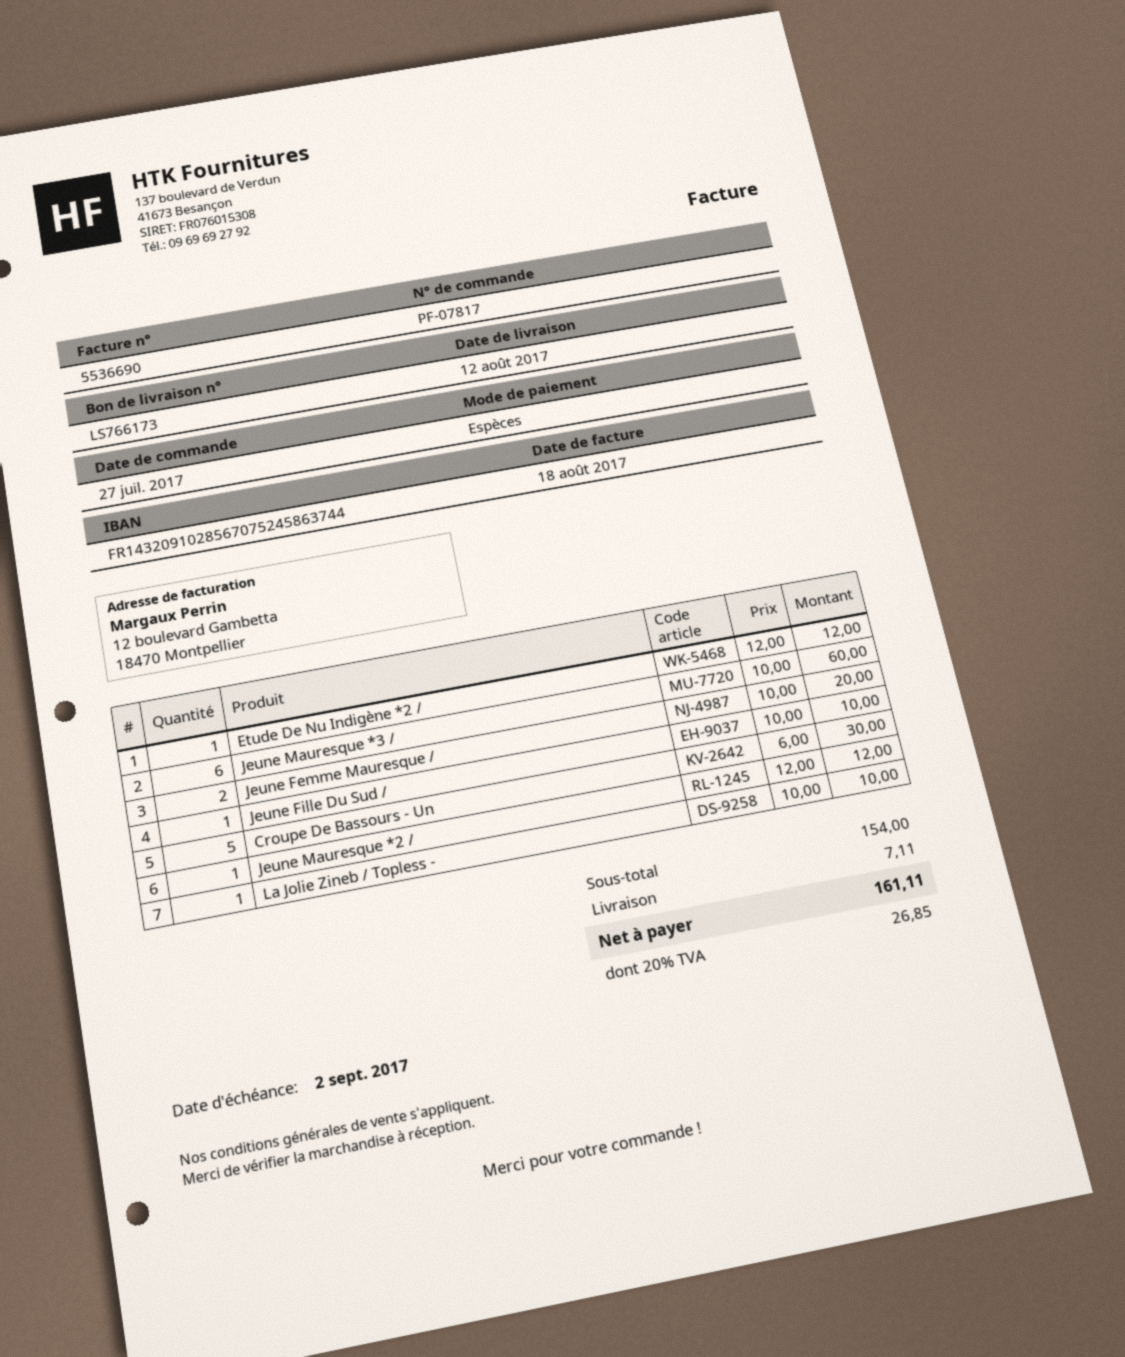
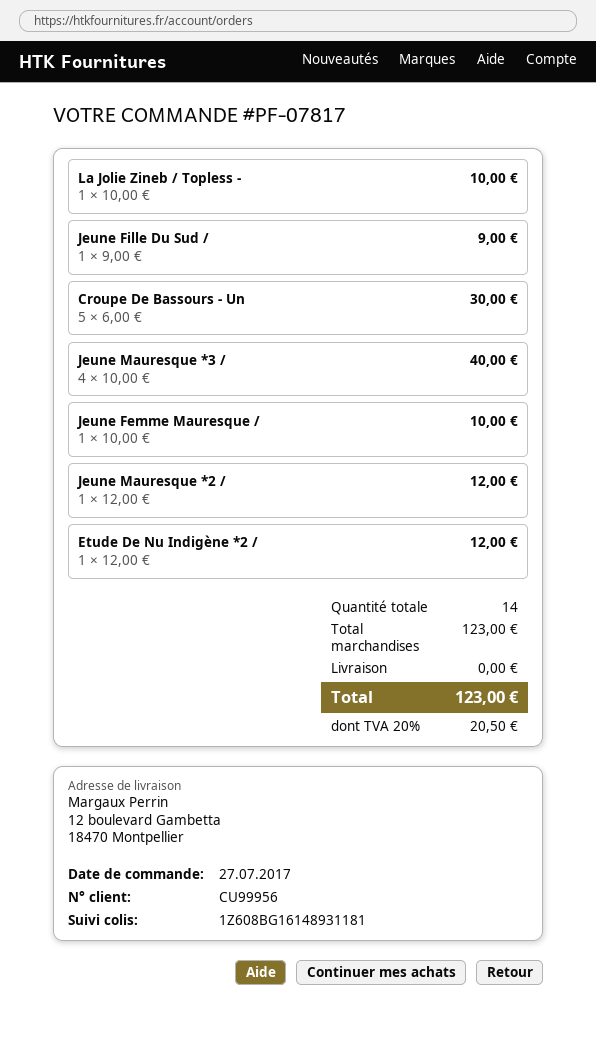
Jeune Mauresque *3 /: 6 x 10.00 = 60.00 -> 4 x 10.00 = 40.00
Jeune Femme Mauresque /: 2 x 10.00 = 20.00 -> 1 x 10.00 = 10.00
Jeune Fille Du Sud /: 1 x 10.00 = 10.00 -> 1 x 9.00 = 9.00
subtotal: 154.00 -> 123.00
shipping: 7.11 -> 0.00
tax: 20% = 26.85 -> 20% = 20.50
total: 161.11 -> 123.00

